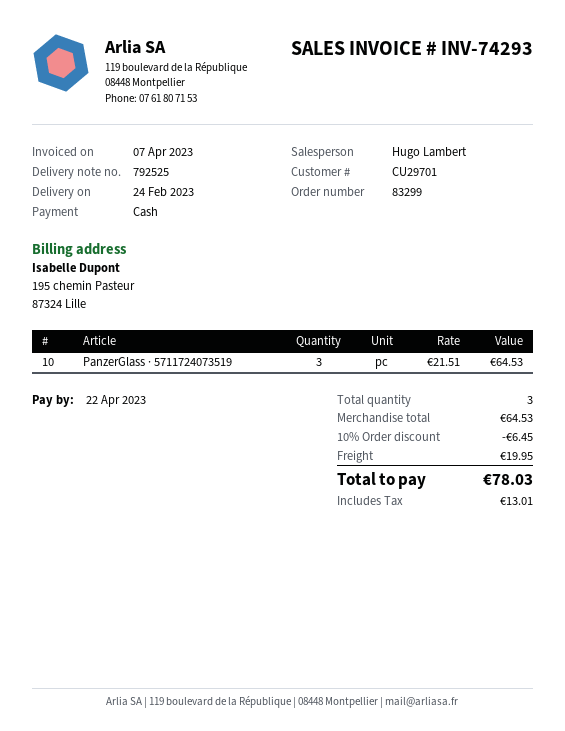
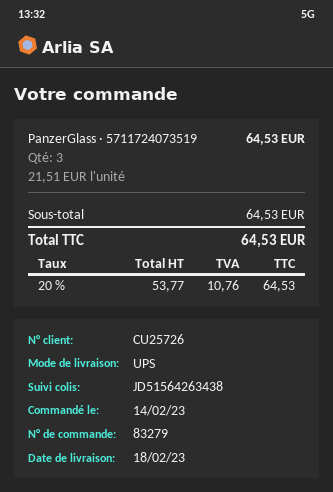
order number: 83299 -> 83279
delivery date: 2023-02-24 -> 2023-02-18
customer number: CU29701 -> CU25726
discount: 10% = 6.45 -> none
shipping: 19.95 -> none
tax: 13.01 -> 10.76
total: 78.03 -> 64.53

